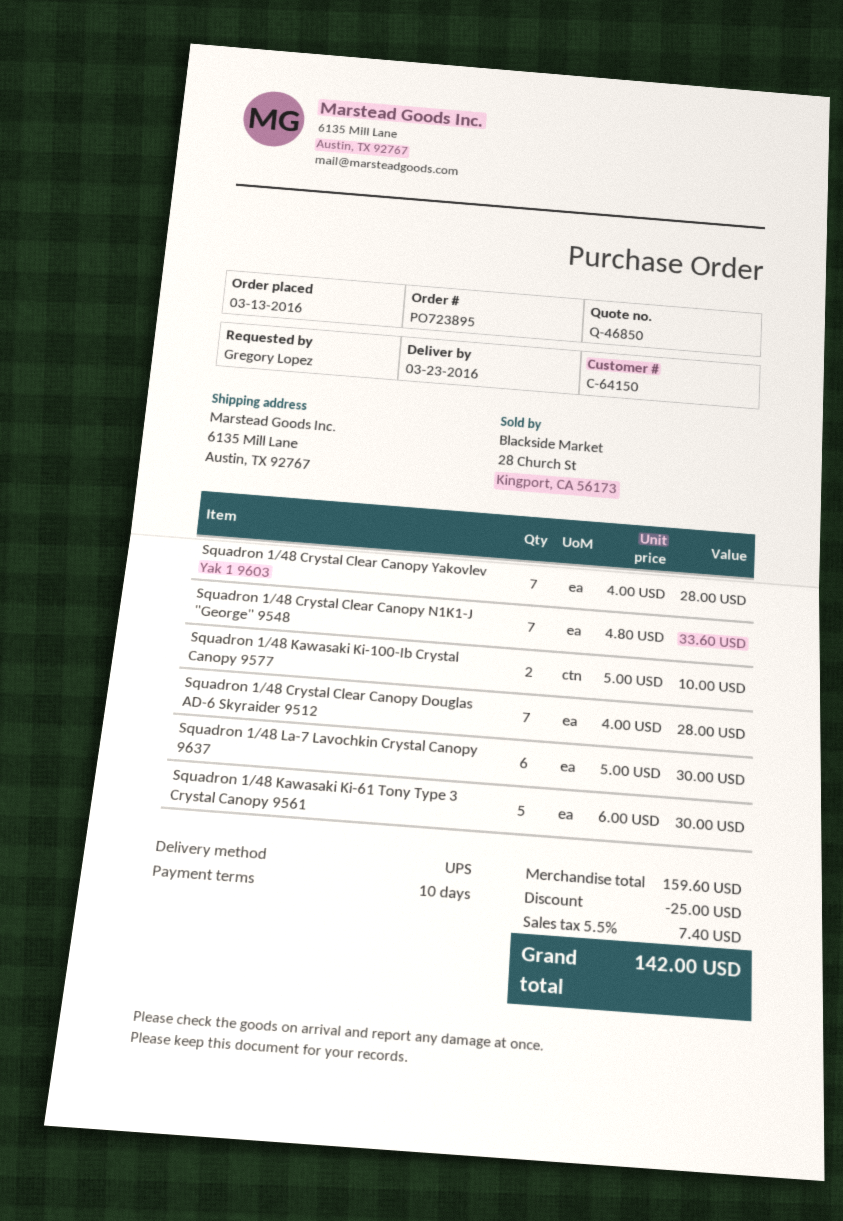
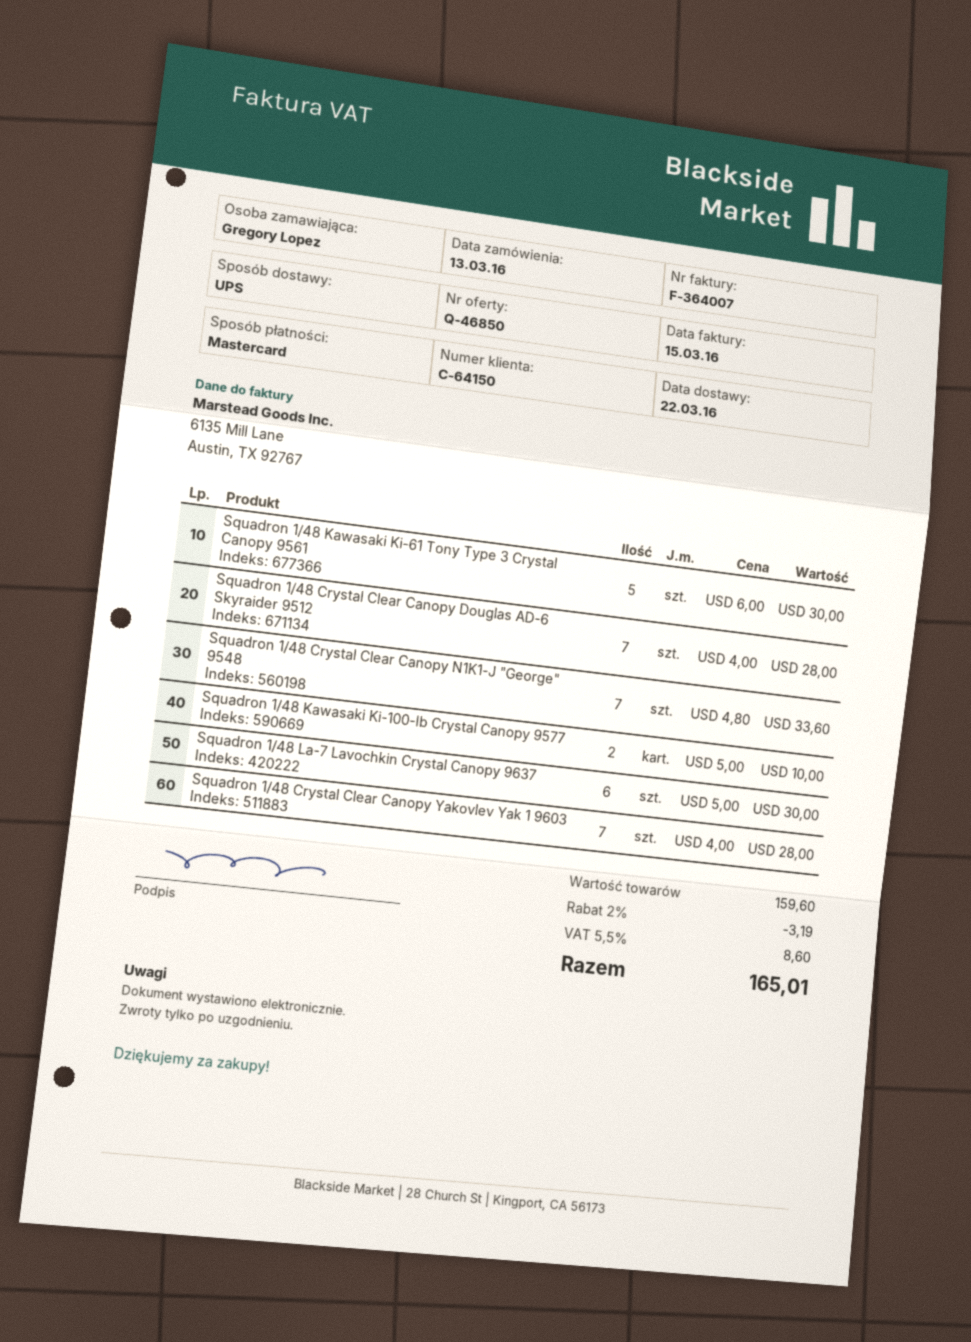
delivery date: 2016-03-23 -> 2016-03-22
discount: 25.00 -> 3.19
tax: 5.5% = 7.40 -> 5.5% = 8.60
total: 142.00 -> 165.01

